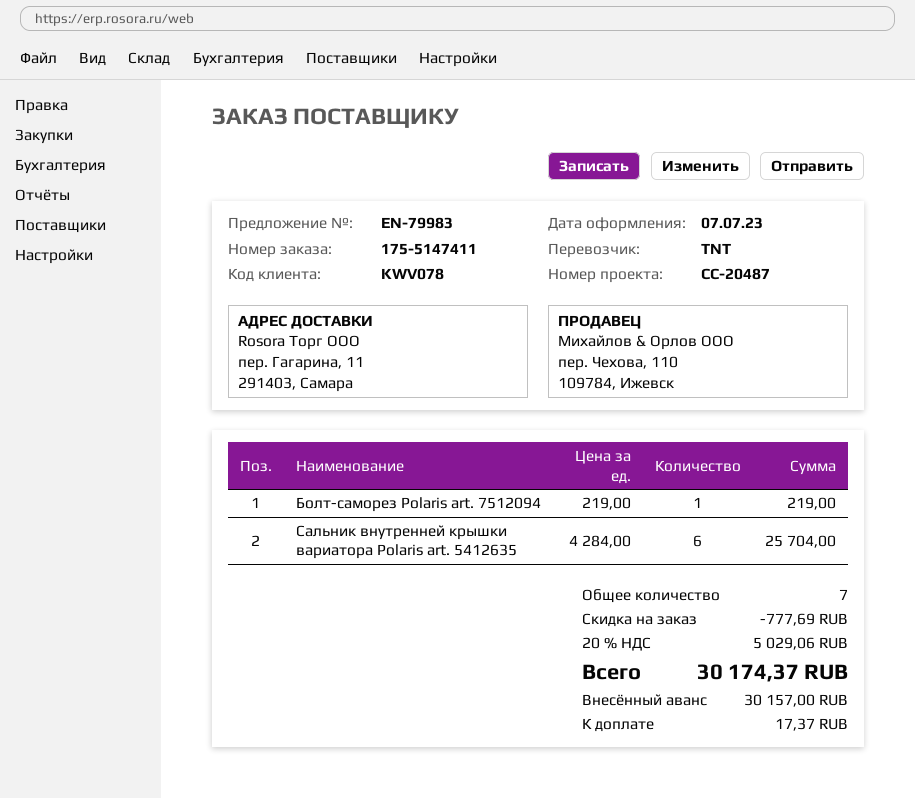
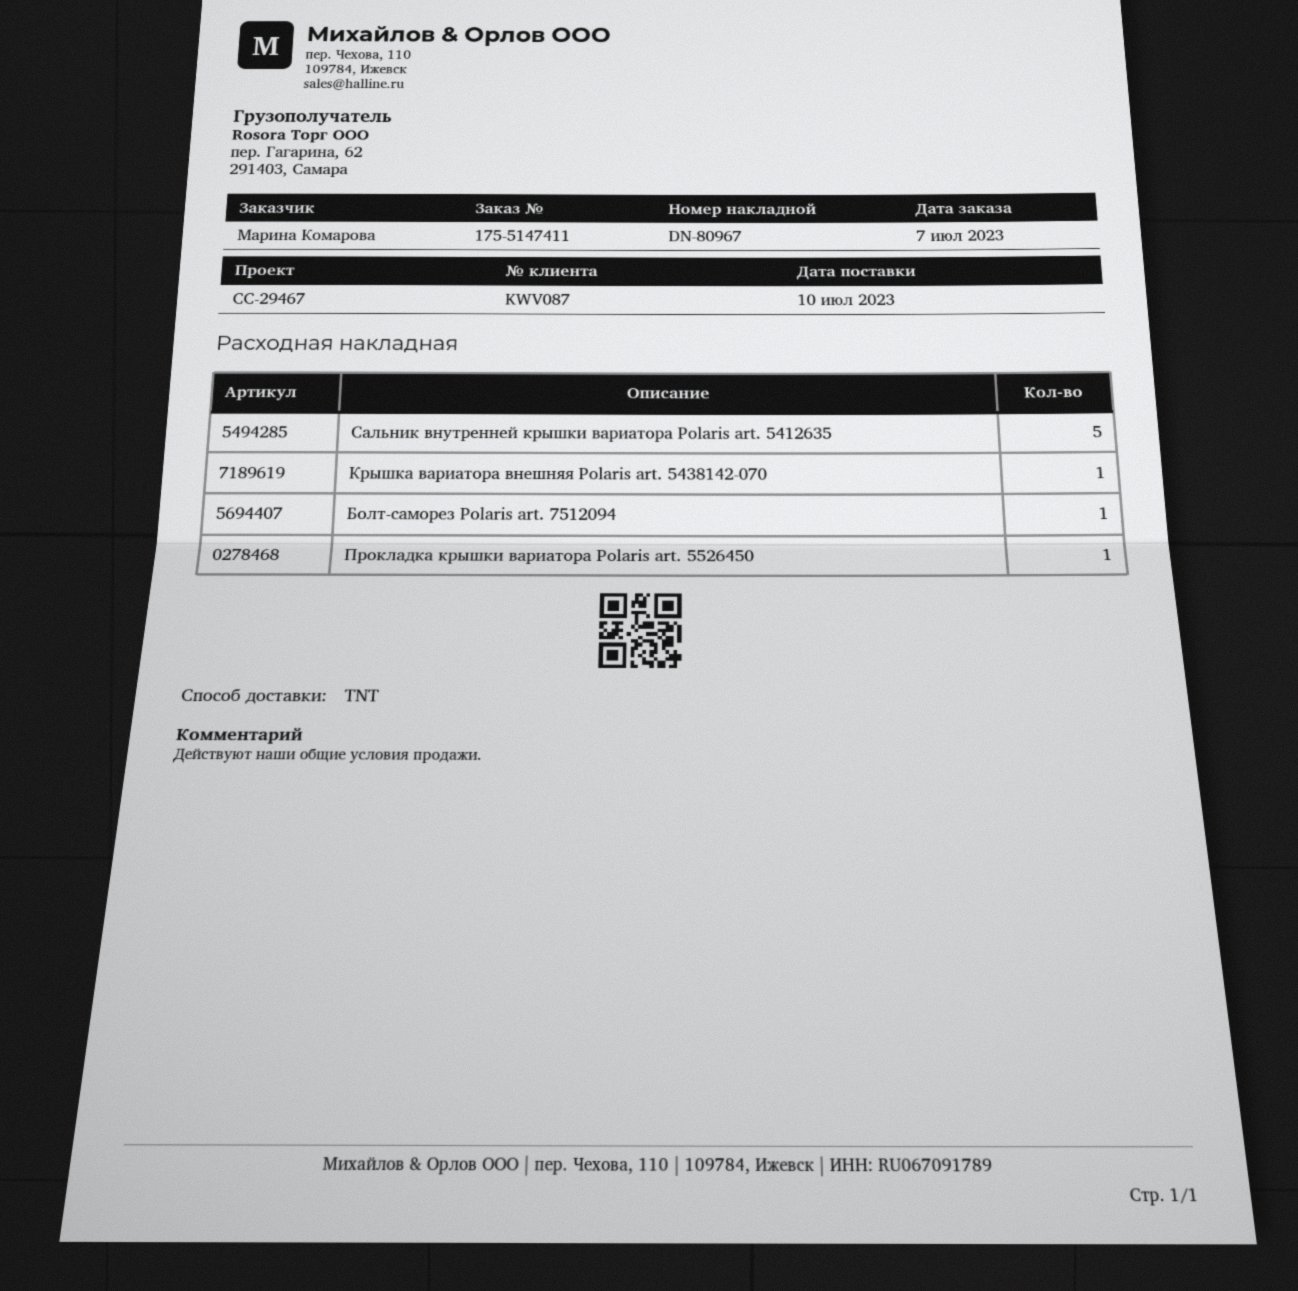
customer number: KWV078 -> KWV087
reference: CC-20487 -> CC-29467
ship to: пер. Гагарина, 11, 291403, Самара -> пер. Гагарина, 62, 291403, Самара
Сальник внутренней крышки вариатора Polaris art. 5412635: 6 -> 5
Крышка вариатора внешняя Polaris art. 5438142-070: none -> 1
Прокладка крышки вариатора Polaris art. 5526450: none -> 1

